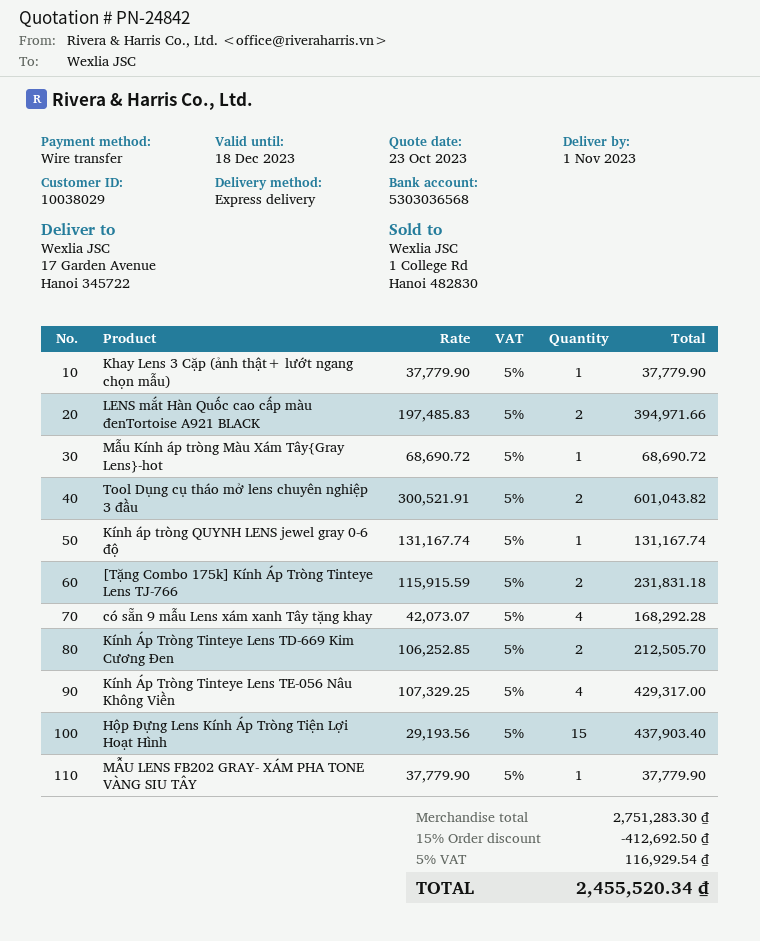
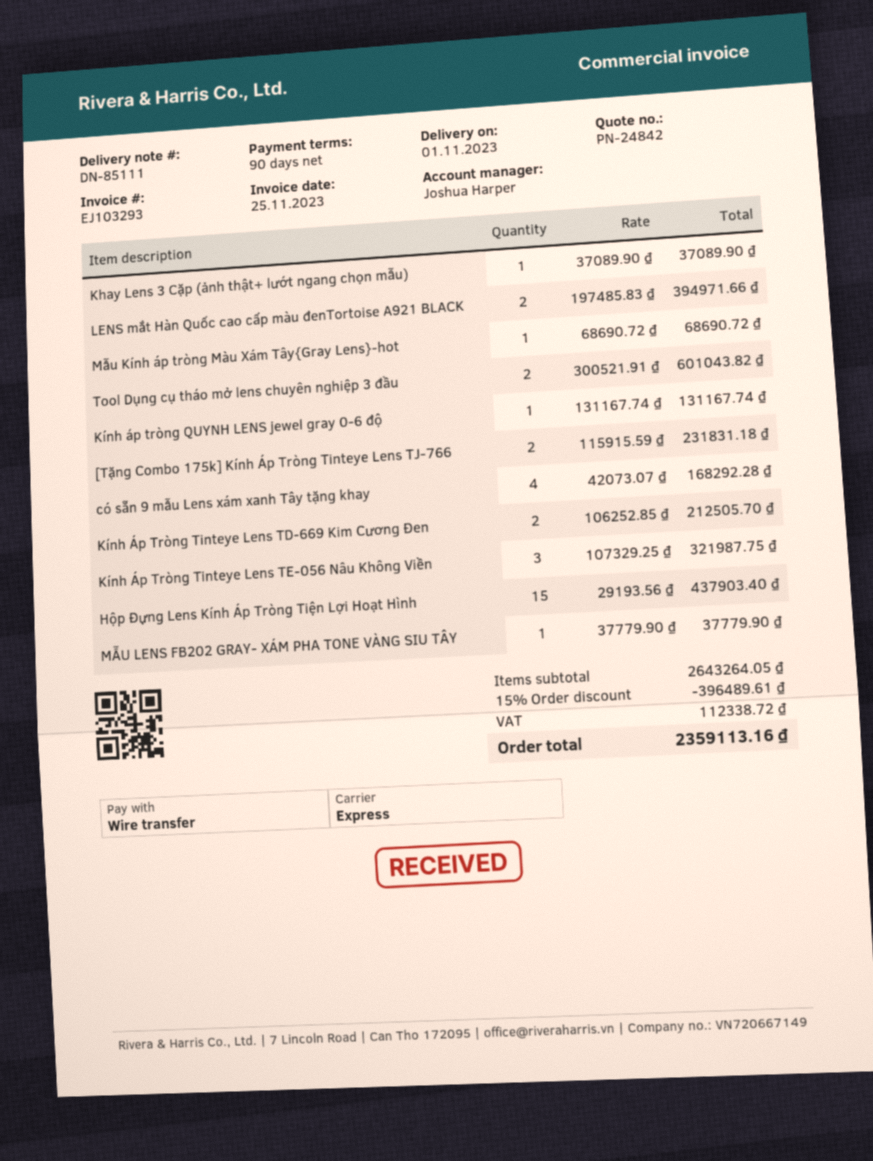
Khay Lens 3 Cặp (ảnh thật+ lướt ngang chọn mẫu): 1 x 37779.90 = 37779.90 -> 1 x 37089.90 = 37089.90
Kính Áp Tròng Tinteye Lens TE-056 Nâu Không Viền: 4 x 107329.25 = 429317.00 -> 3 x 107329.25 = 321987.75
subtotal: 2751283.30 -> 2643264.05
discount: 15% = 412692.50 -> 15% = 396489.61
tax: 116929.54 -> 112338.72
total: 2455520.34 -> 2359113.16

